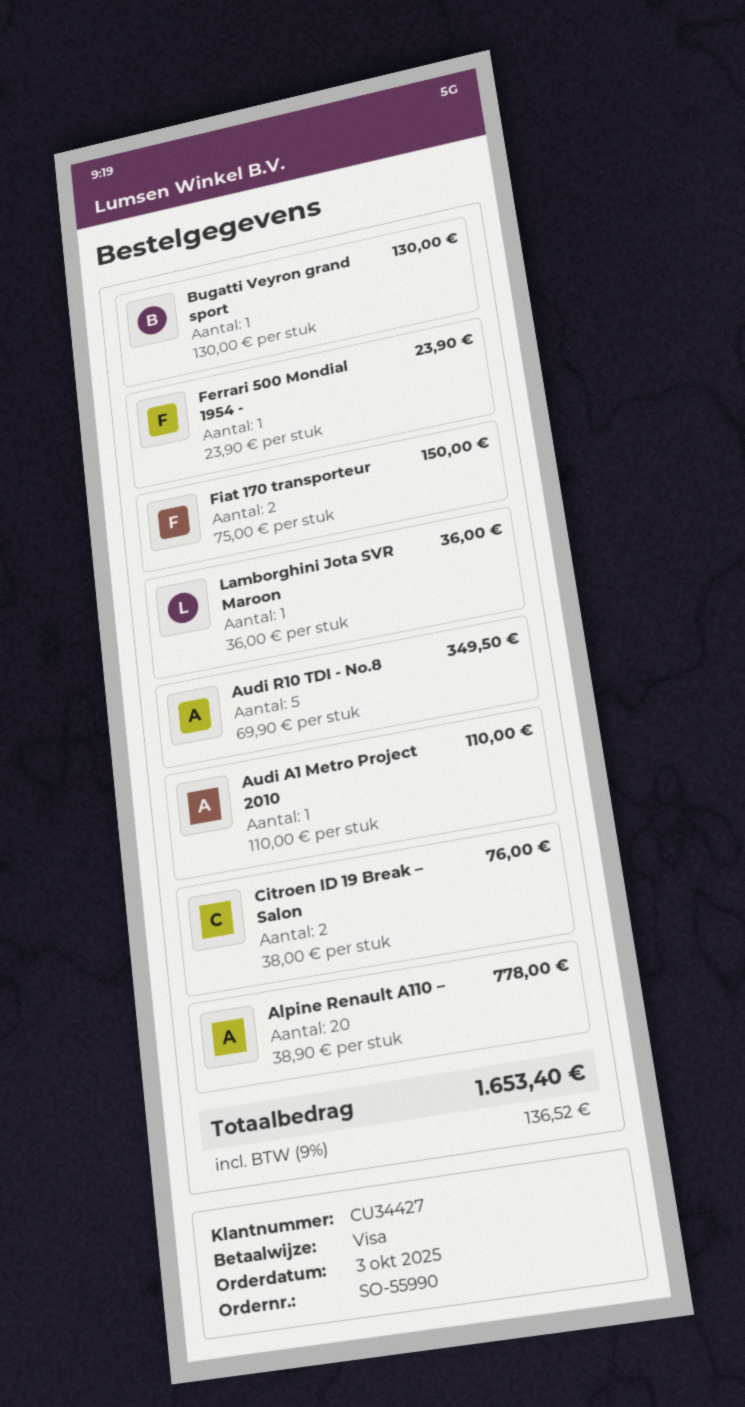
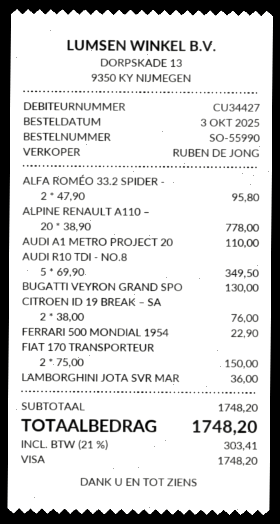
Ferrari 500 Mondial 1954 -: 1 x 23.90 = 23.90 -> 1 x 22.90 = 22.90
ALFA ROMÉO 33.2 SPIDER -: none -> 2 x 47.90 = 95.80
tax: 9% = 136.52 -> 21% = 303.41
total: 1653.40 -> 1748.20

